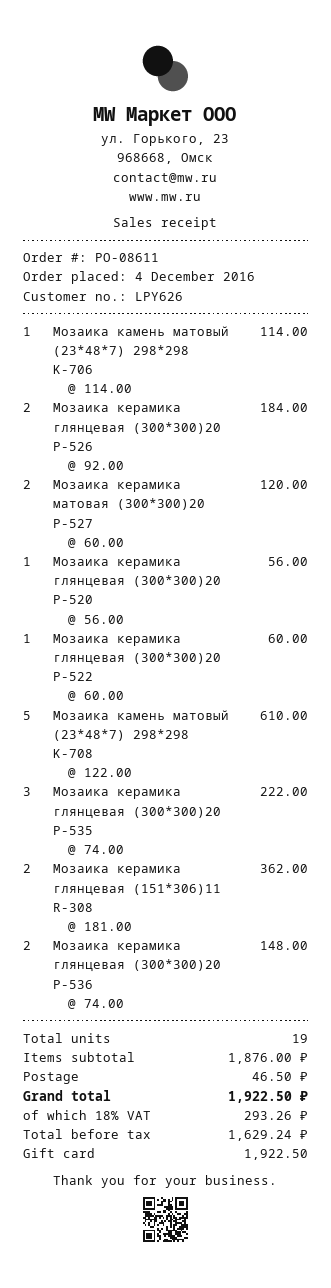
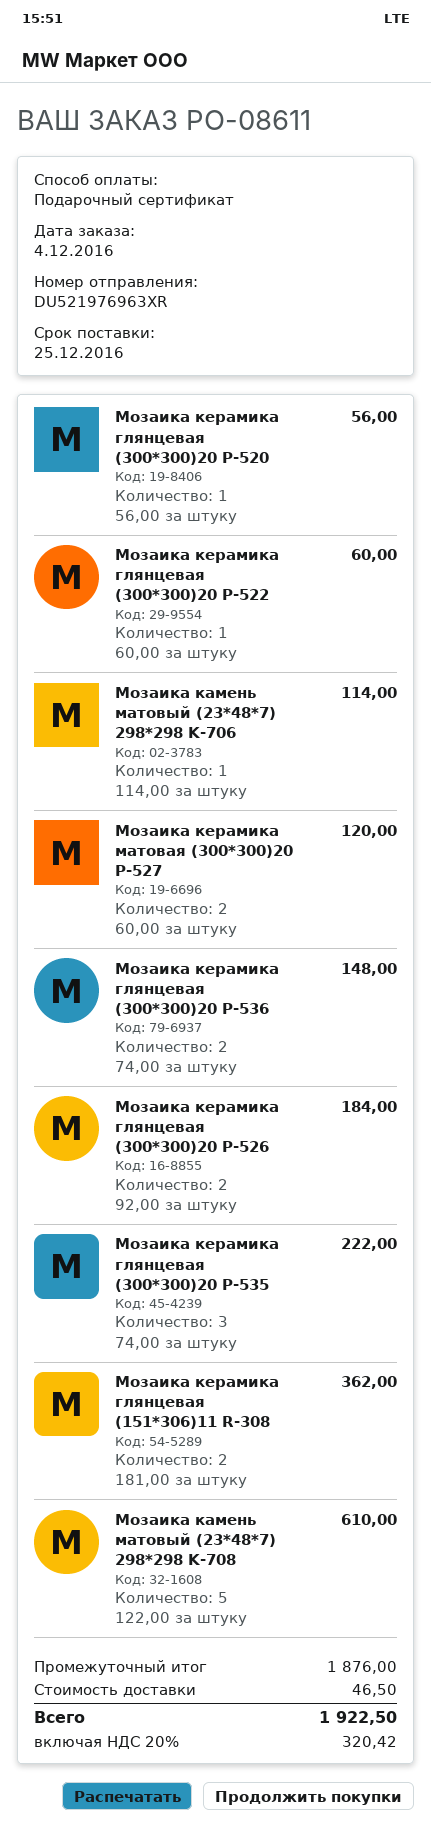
tax: 18% = 293.26 -> 20% = 320.42

